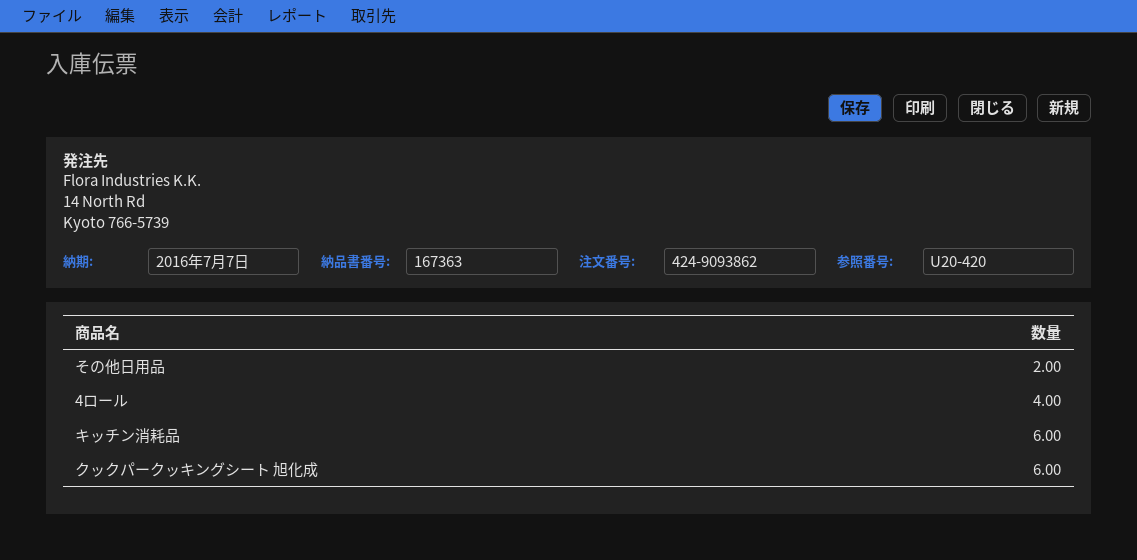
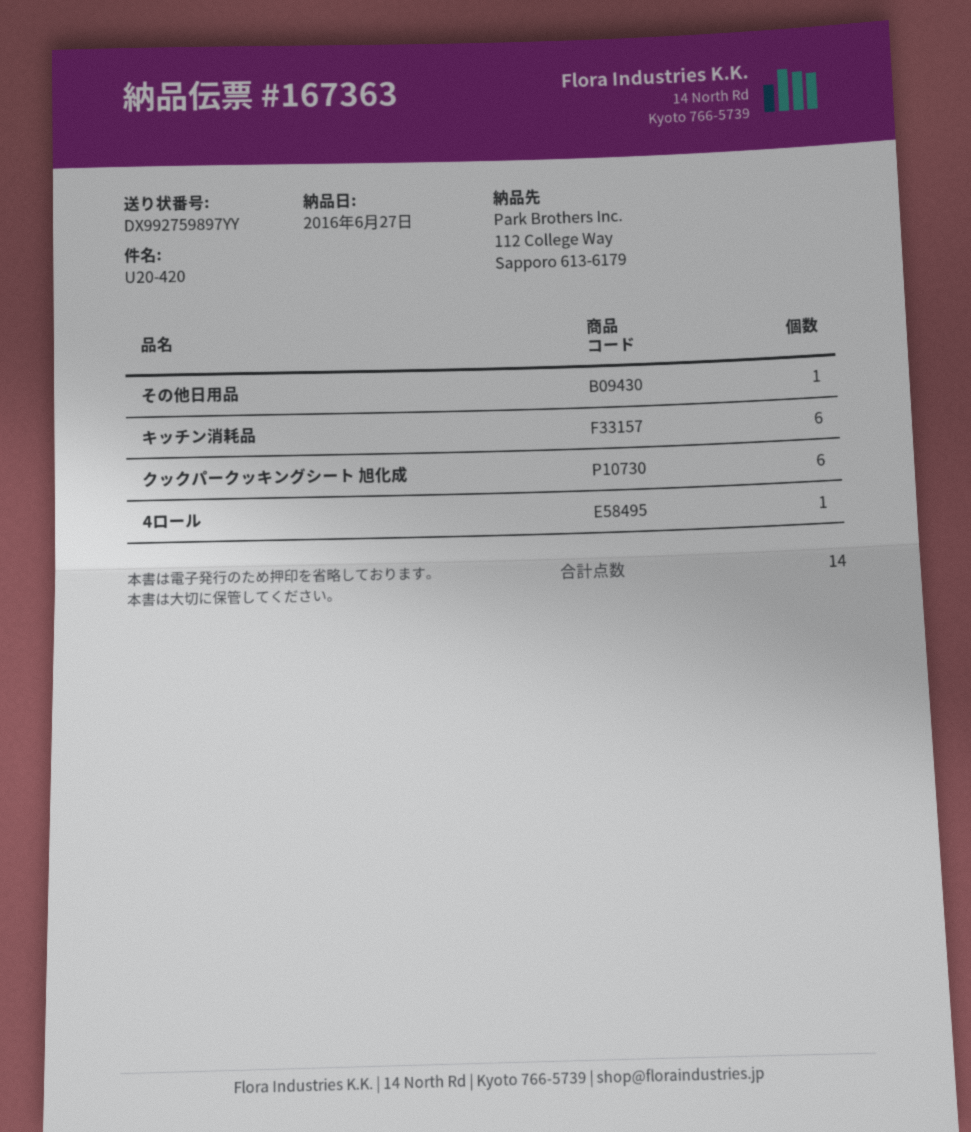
delivery date: 2016-07-07 -> 2016-06-27
その他日用品: 2 -> 1
4ロール: 4 -> 1

